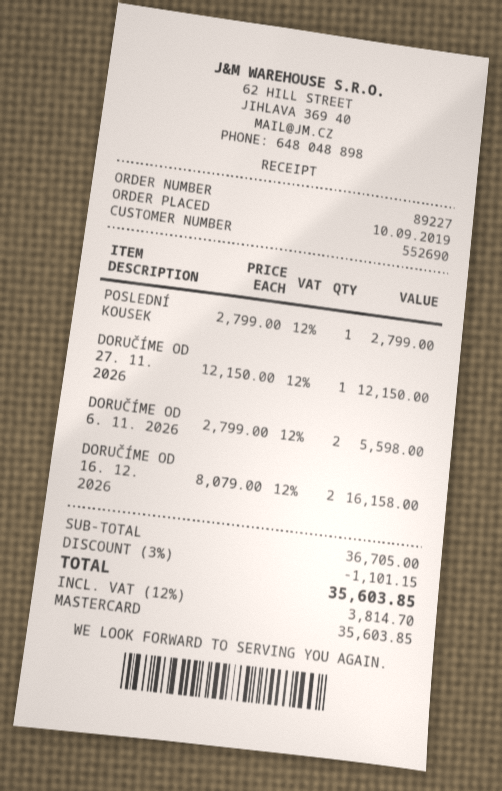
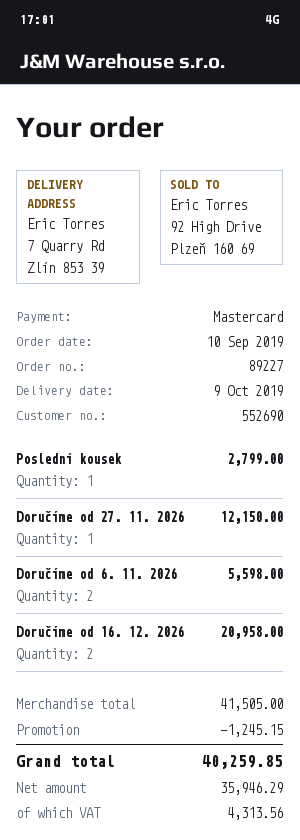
DORUČÍME OD 16. 12. 2026: 2 for 16158.00 -> 2 for 20958.00
subtotal: 36705.00 -> 41505.00
discount: 1101.15 -> 1245.15
tax: 3814.70 -> 4313.56
total: 35603.85 -> 40259.85

